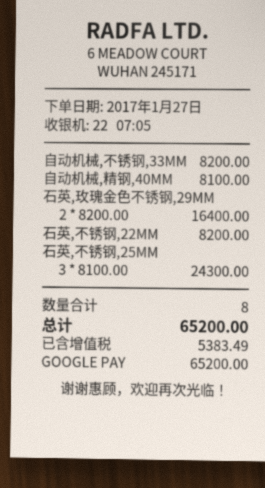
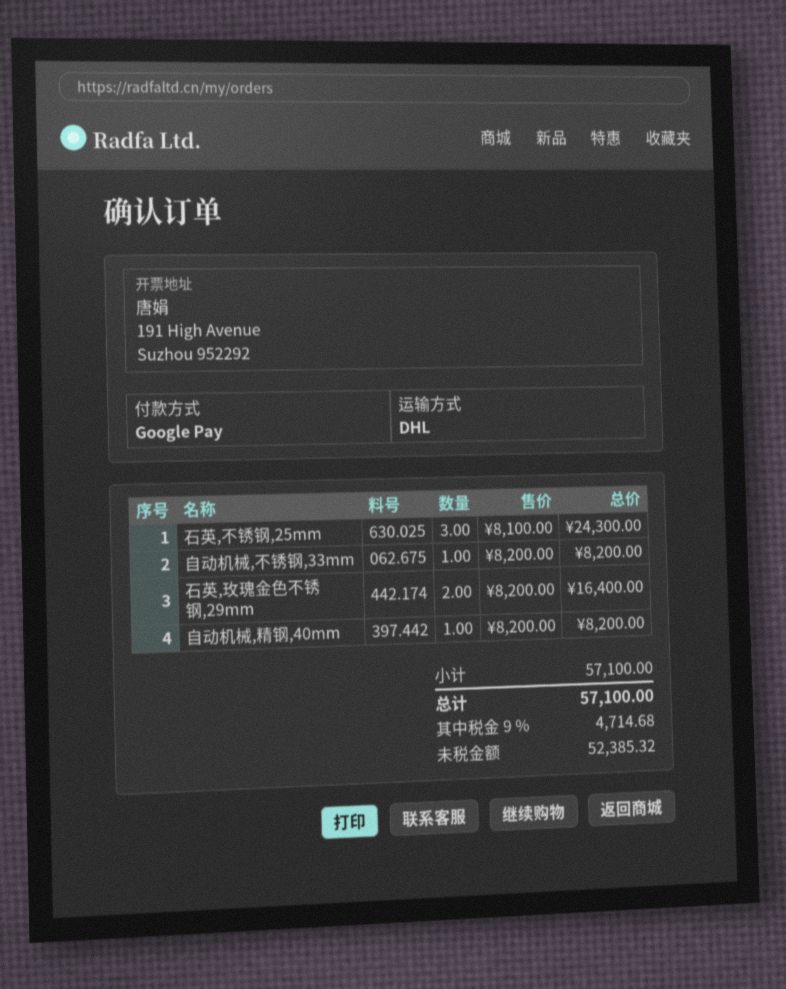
自动机械,精钢,40MM: 1 x 8100.00 = 8100.00 -> 1 x 8200.00 = 8200.00
石英,不锈钢,22MM: 1 x 8200.00 = 8200.00 -> none
tax: 5383.49 -> 4714.68
total: 65200.00 -> 57100.00

